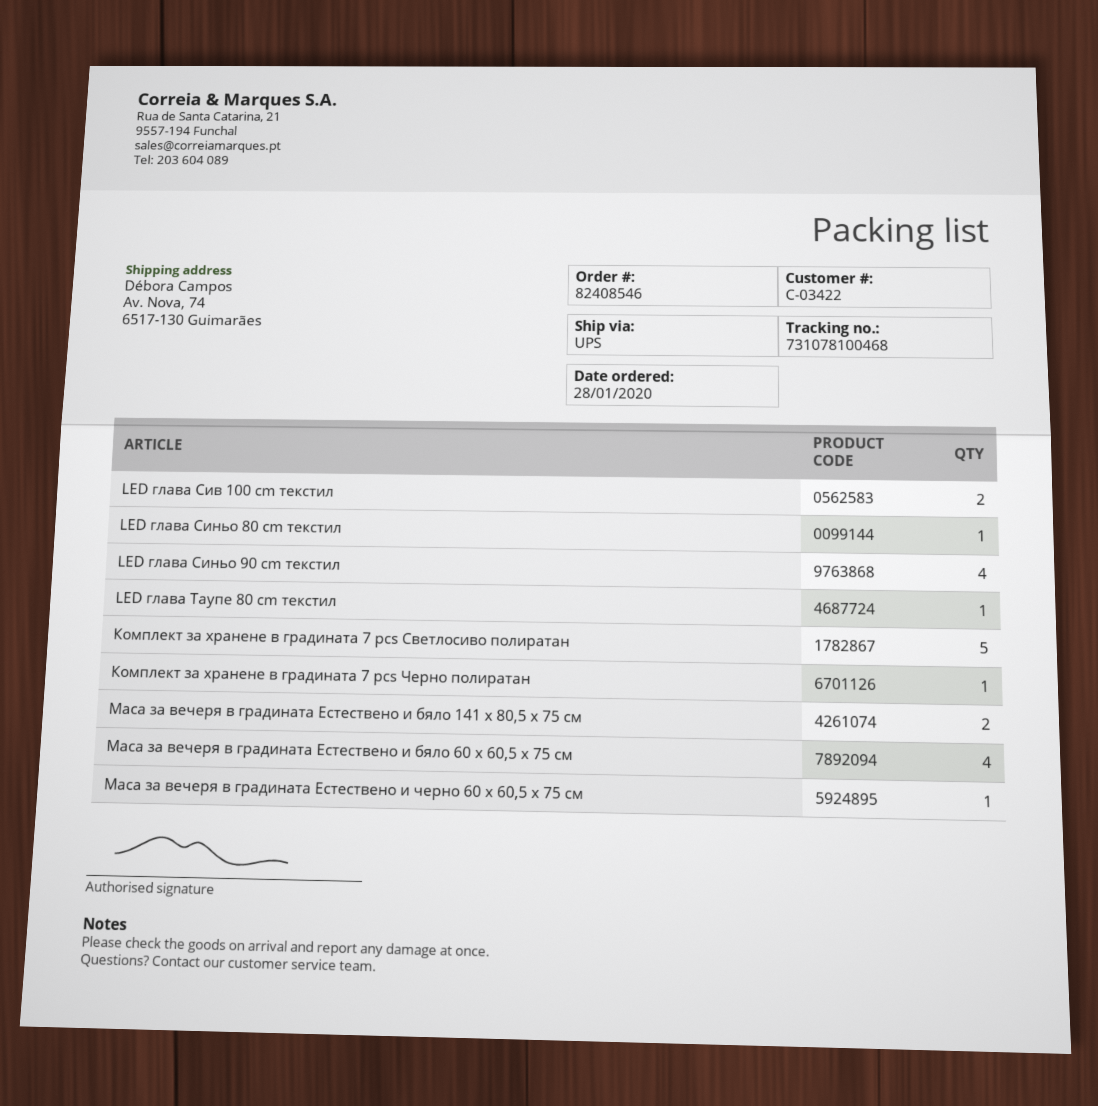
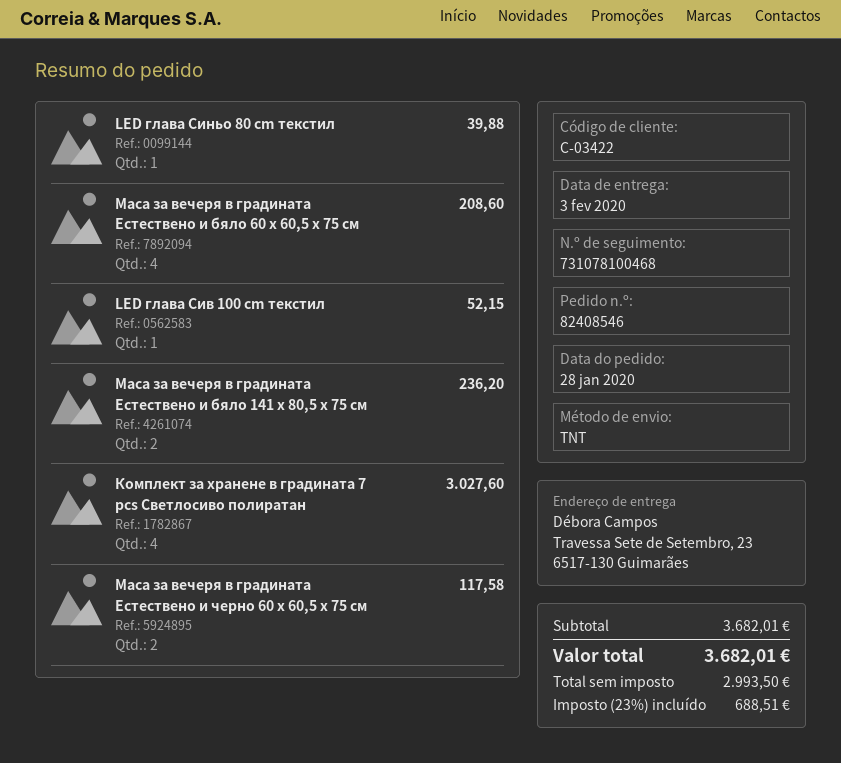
shipping method: UPS -> TNT
ship to: Av. Nova, 74, 6517-130 Guimarães -> Travessa Sete de Setembro, 23, 6517-130 Guimarães
LED глава Сив 100 cm текстил: 2 -> 1
LED глава Синьо 90 cm текстил: 4 -> none
LED глава Таупе 80 cm текстил: 1 -> none
Комплект за хранене в градината 7 pcs Светлосиво полиратан: 5 -> 4
Комплект за хранене в градината 7 pcs Черно полиратан: 1 -> none
Маса за вечеря в градината Естествено и черно 60 x 60,5 x 75 см: 1 -> 2

